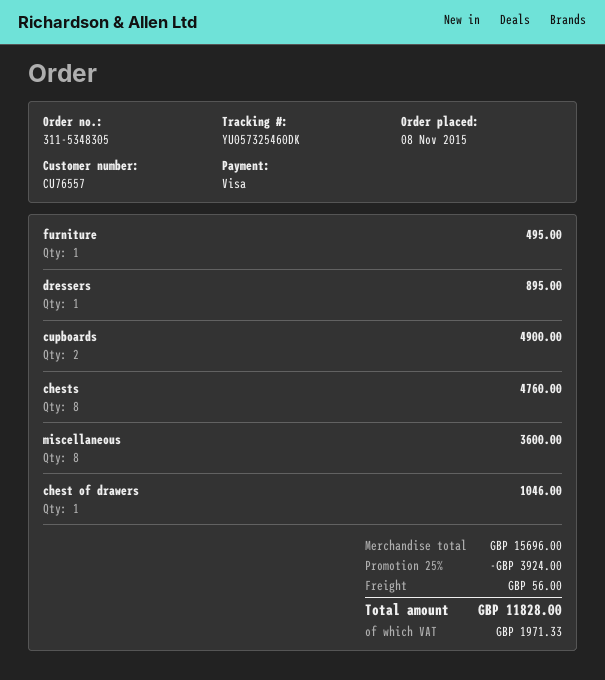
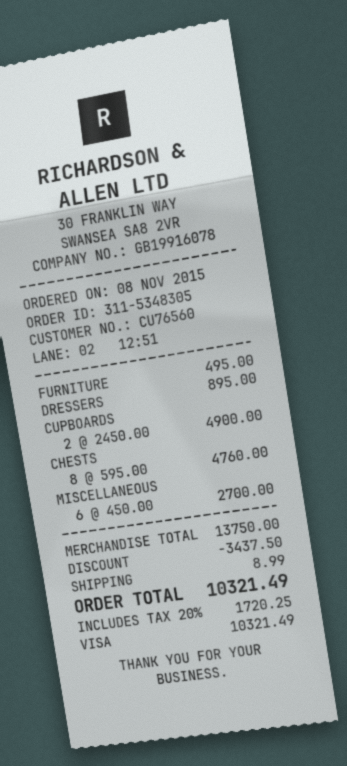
customer number: CU76557 -> CU76560
miscellaneous: 8 for 3600.00 -> 6 for 2700.00
chest of drawers: 1 for 1046.00 -> none
subtotal: 15696.00 -> 13750.00
discount: 3924.00 -> 3437.50
shipping: 56.00 -> 8.99
tax: 1971.33 -> 1720.25
total: 11828.00 -> 10321.49

